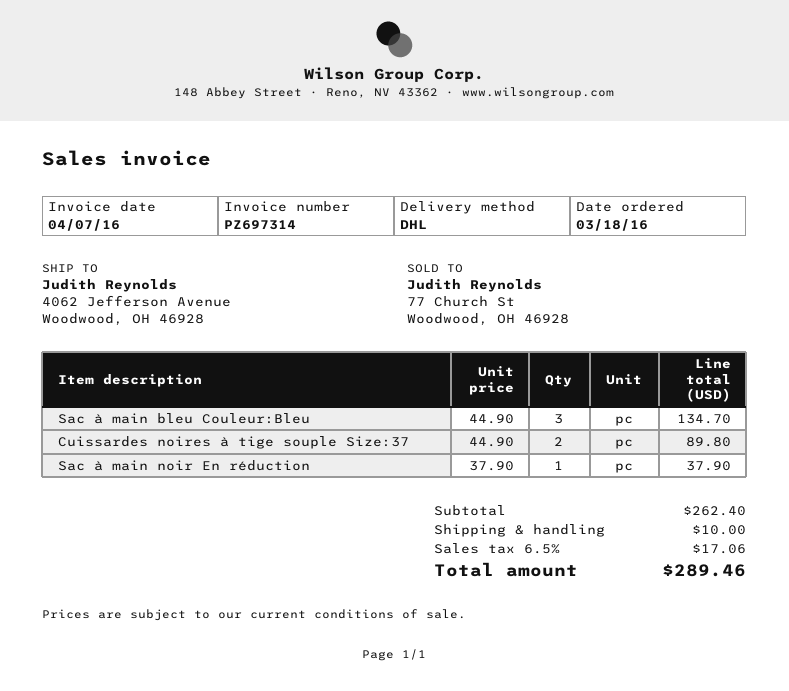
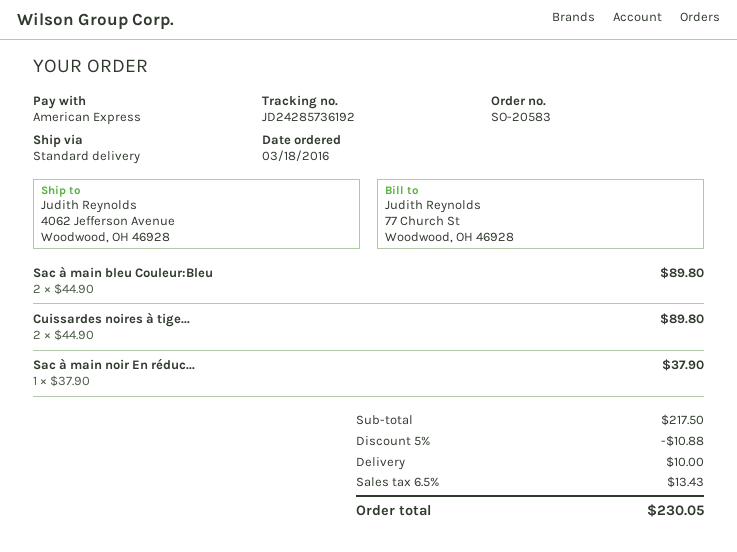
shipping method: DHL -> standard
Sac à main bleu Couleur:Bleu: 3 x 44.90 = 134.70 -> 2 x 44.90 = 89.80
subtotal: 262.40 -> 217.50
discount: none -> 5% = 10.88
tax: 6.5% = 17.06 -> 6.5% = 13.43
total: 289.46 -> 230.05

